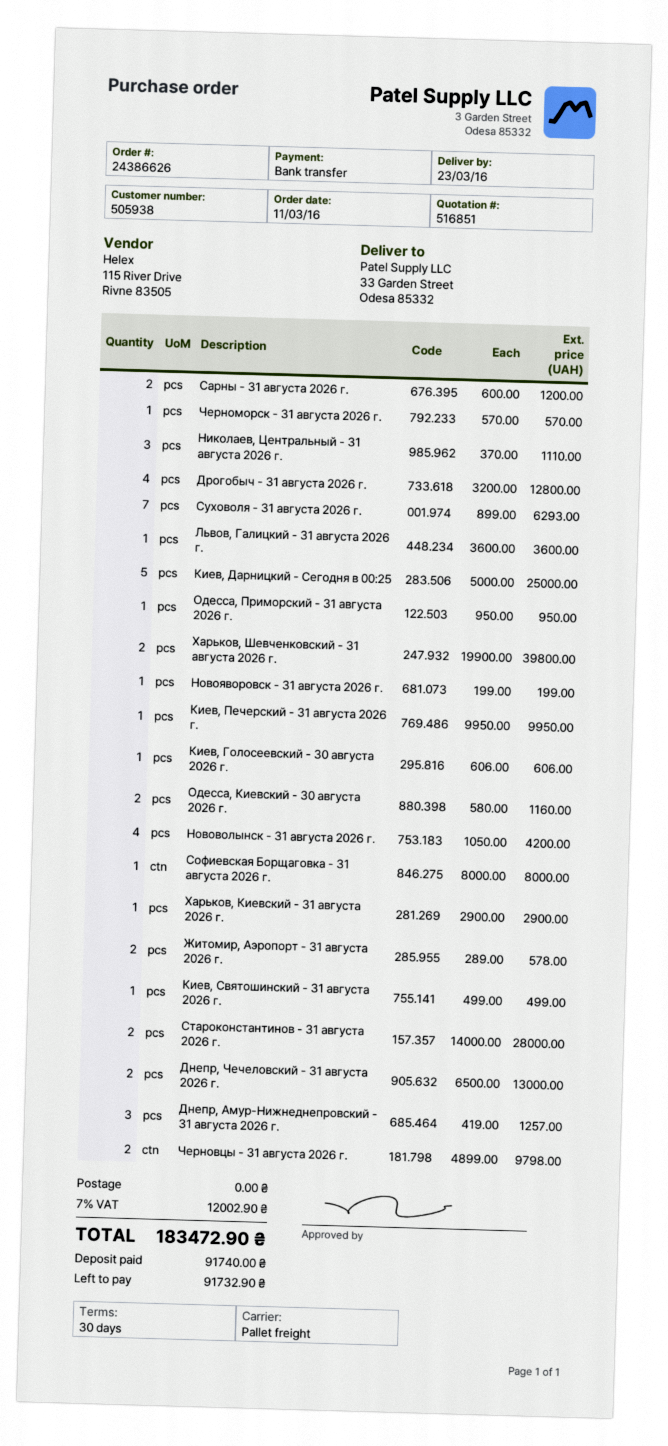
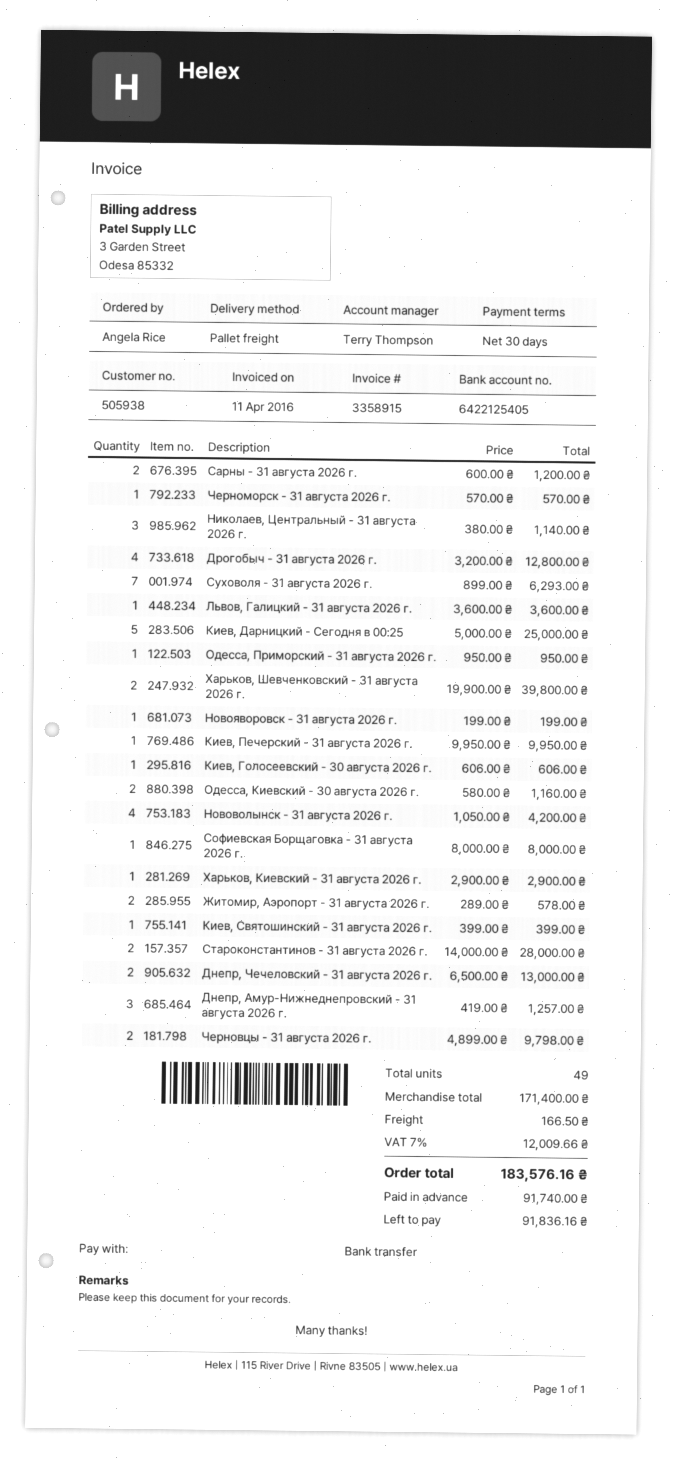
Николаев, Центральный - 31 августа 2026 г.: 3 x 370.00 = 1110.00 -> 3 x 380.00 = 1140.00
Киев, Святошинский - 31 августа 2026 г.: 1 x 499.00 = 499.00 -> 1 x 399.00 = 399.00
shipping: 0.00 -> 166.50
tax: 7% = 12002.90 -> 7% = 12009.66
total: 183472.90 -> 183576.16
balance: 91732.90 -> 91836.16

